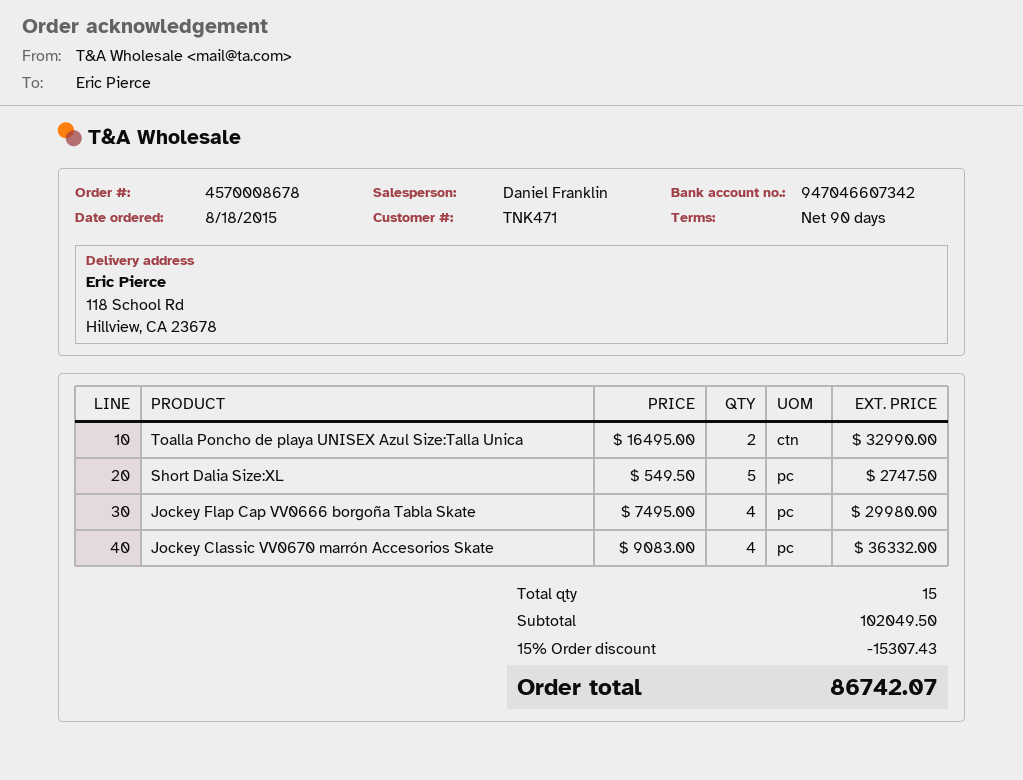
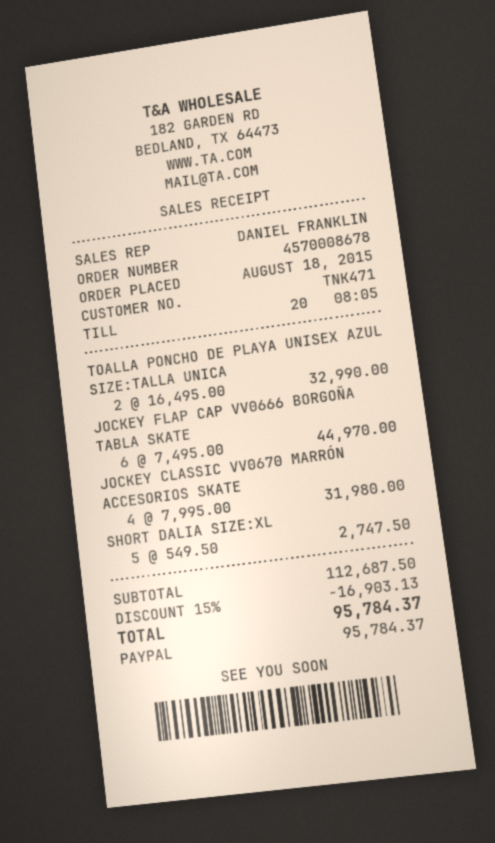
Jockey Flap Cap VV0666 borgoña Tabla Skate: 4 x 7495.00 = 29980.00 -> 6 x 7495.00 = 44970.00
Jockey Classic VV0670 marrón Accesorios Skate: 4 x 9083.00 = 36332.00 -> 4 x 7995.00 = 31980.00
subtotal: 102049.50 -> 112687.50
discount: 15% = 15307.43 -> 15% = 16903.13
total: 86742.07 -> 95784.37

